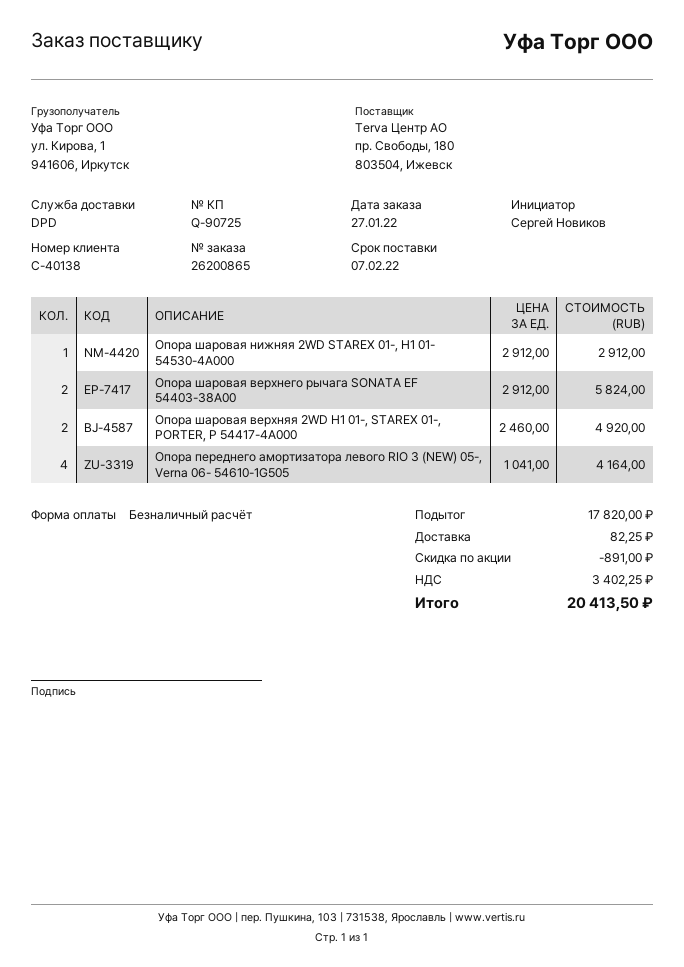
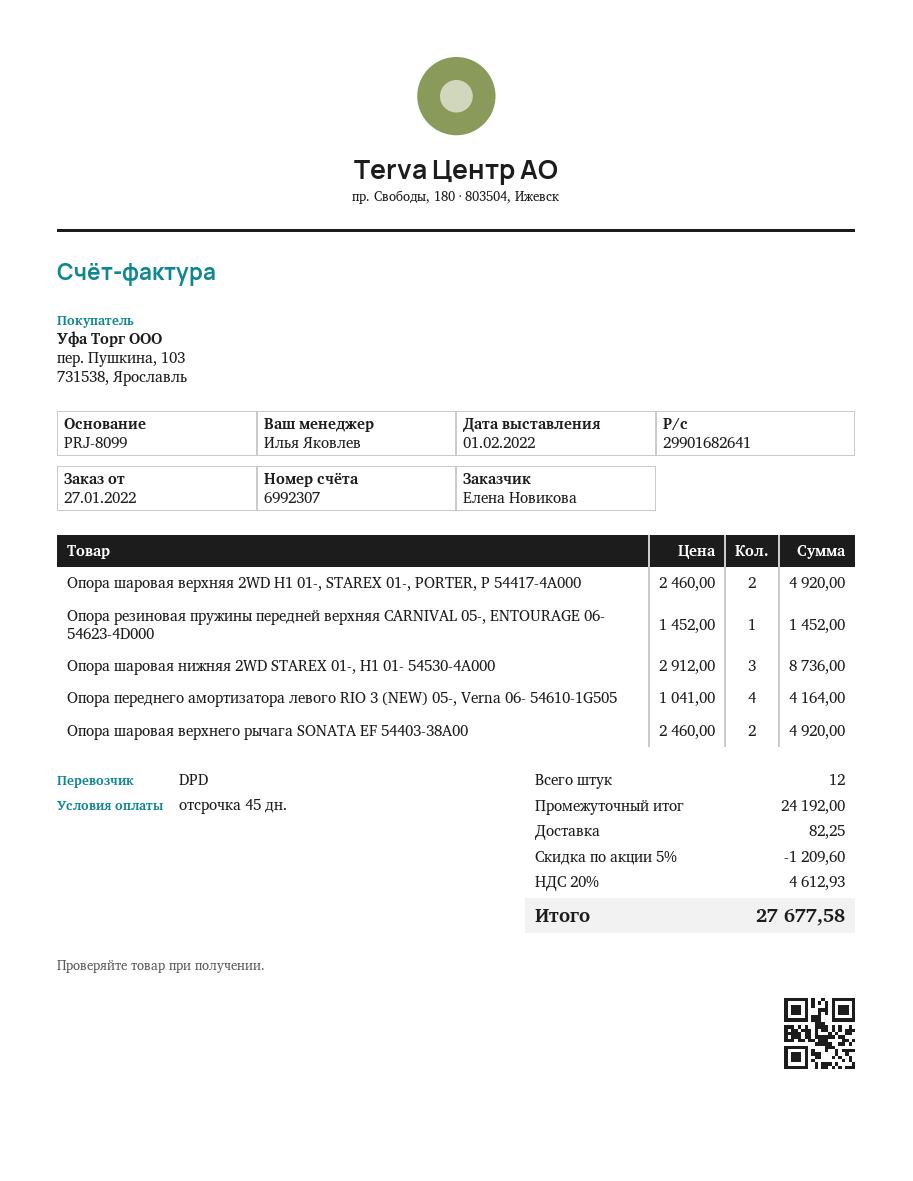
ordered by: Сергей Новиков -> Елена Новикова
Опора шаровая нижняя 2WD STAREX 01-, H1 01- 54530-4A000: 1 x 2912.00 = 2912.00 -> 3 x 2912.00 = 8736.00
Опора шаровая верхнего рычага SONATA EF 54403-38A00: 2 x 2912.00 = 5824.00 -> 2 x 2460.00 = 4920.00
Опора резиновая пружины передней верхняя CARNIVAL 05-, ENTOURAGE 06- 54623-4D000: none -> 1 x 1452.00 = 1452.00
subtotal: 17820.00 -> 24192.00
discount: 891.00 -> 1209.60
tax: 3402.25 -> 4612.93
total: 20413.50 -> 27677.58

